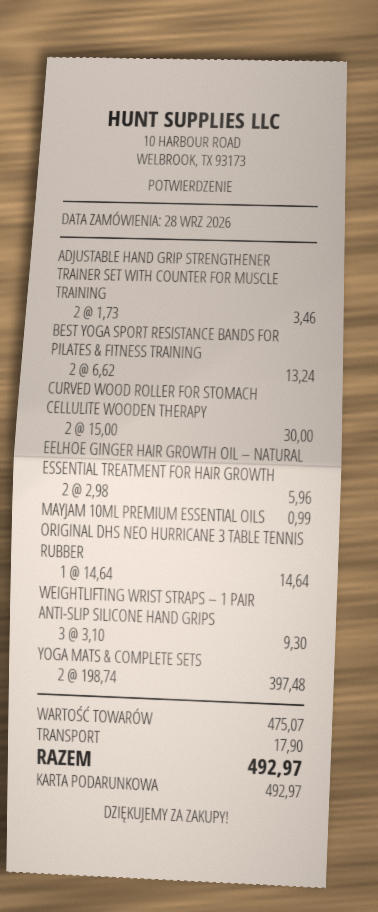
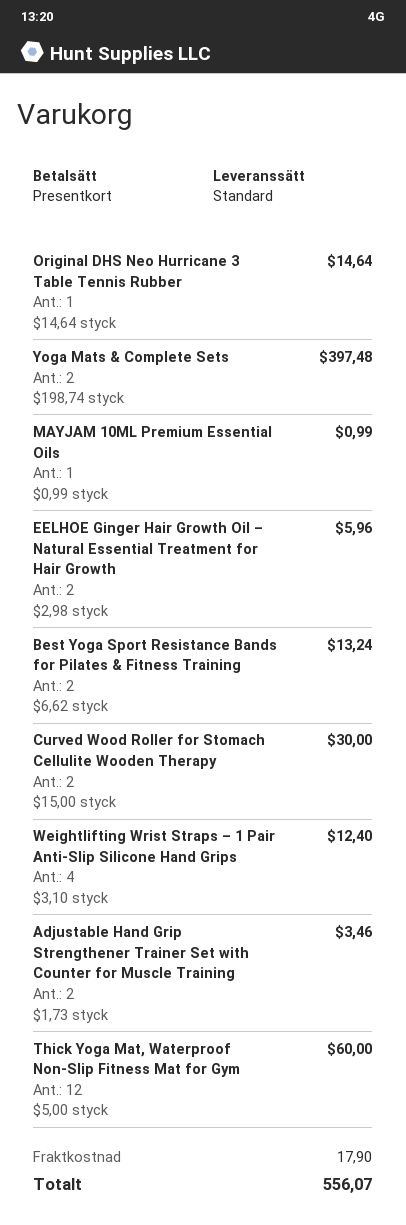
WEIGHTLIFTING WRIST STRAPS – 1 PAIR ANTI-SLIP SILICONE HAND GRIPS: 3 x 3.10 = 9.30 -> 4 x 3.10 = 12.40
Thick Yoga Mat, Waterproof Non-Slip Fitness Mat for Gym: none -> 12 x 5.00 = 60.00
total: 492.97 -> 556.07

